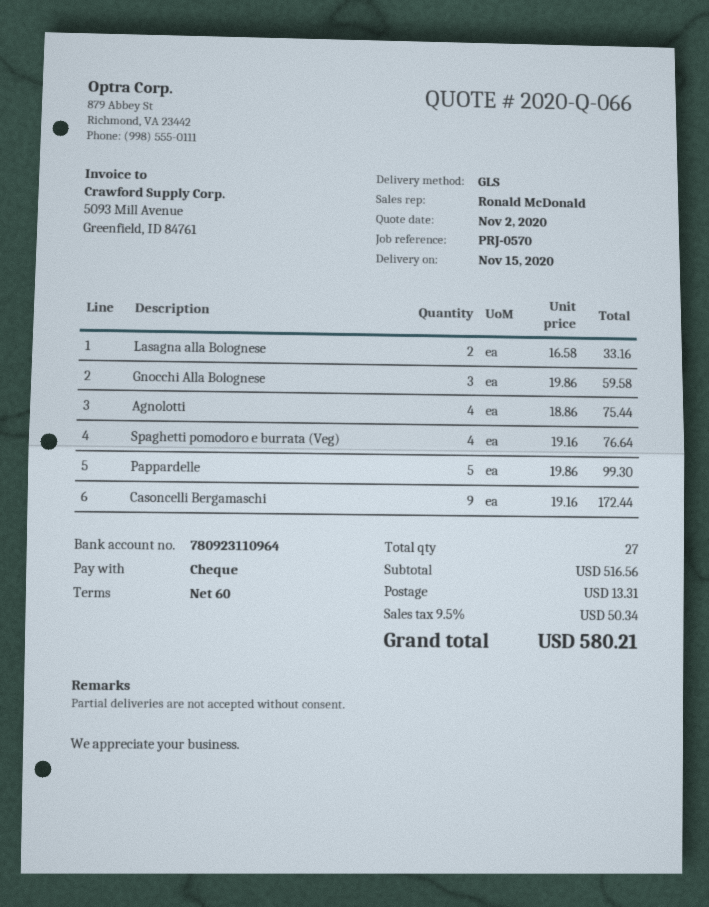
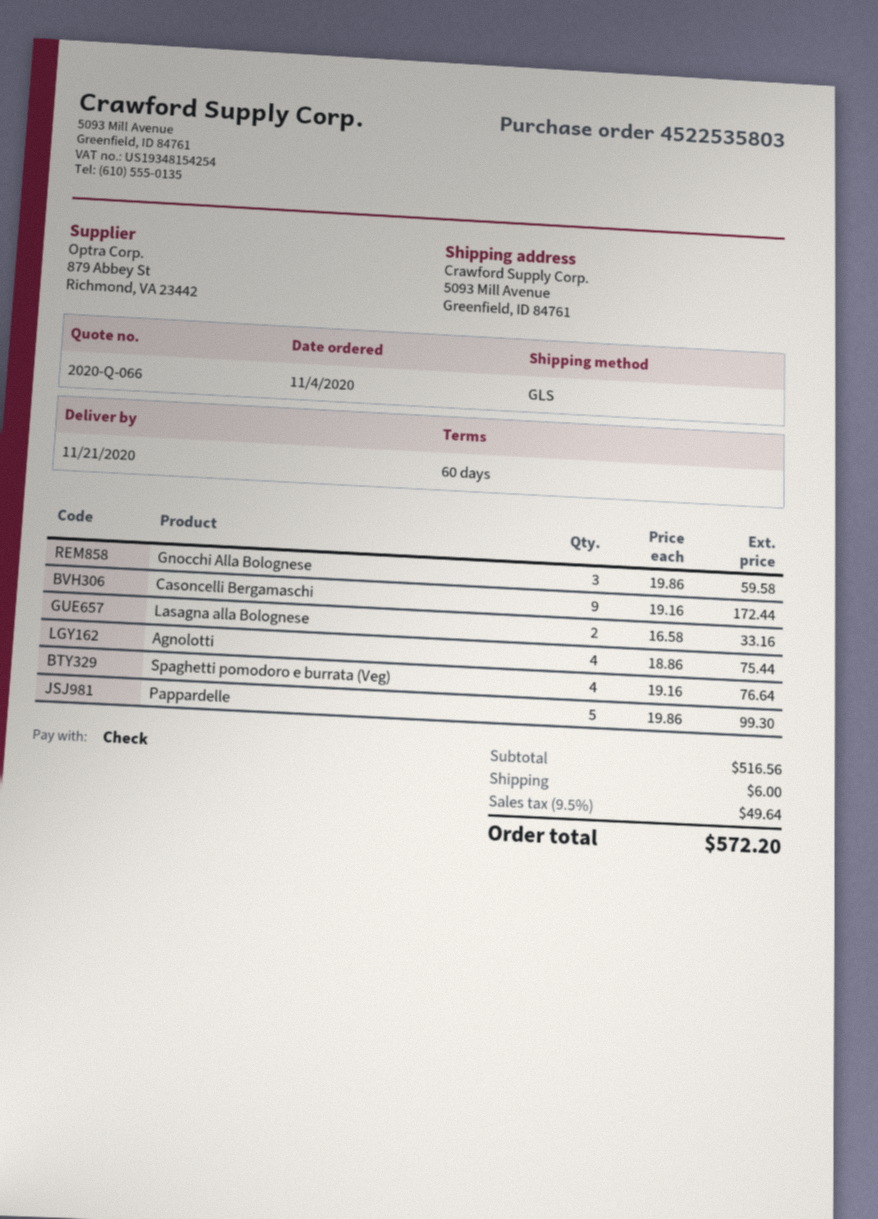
delivery date: 2020-11-15 -> 2020-11-21
shipping: 13.31 -> 6.00
tax: 9.5% = 50.34 -> 9.5% = 49.64
total: 580.21 -> 572.20

